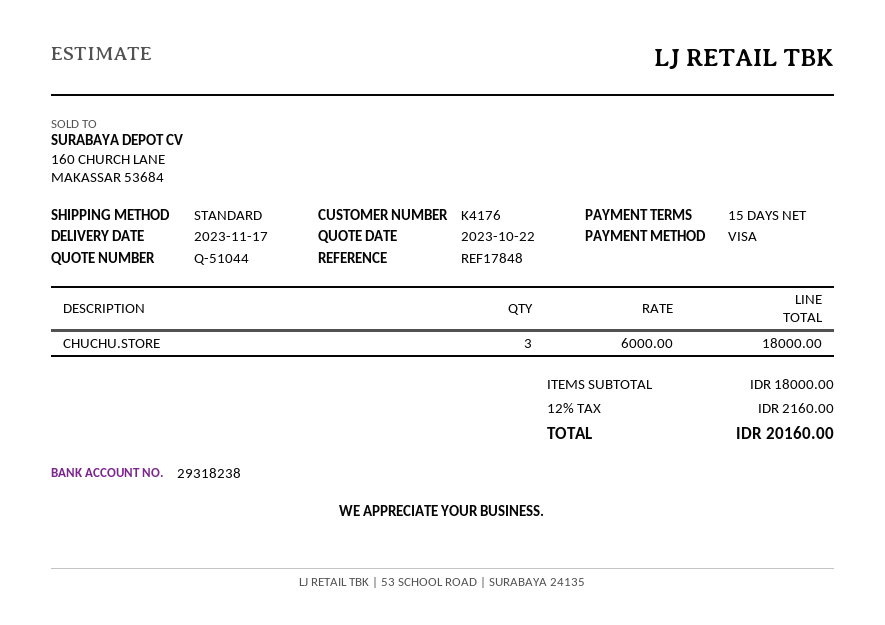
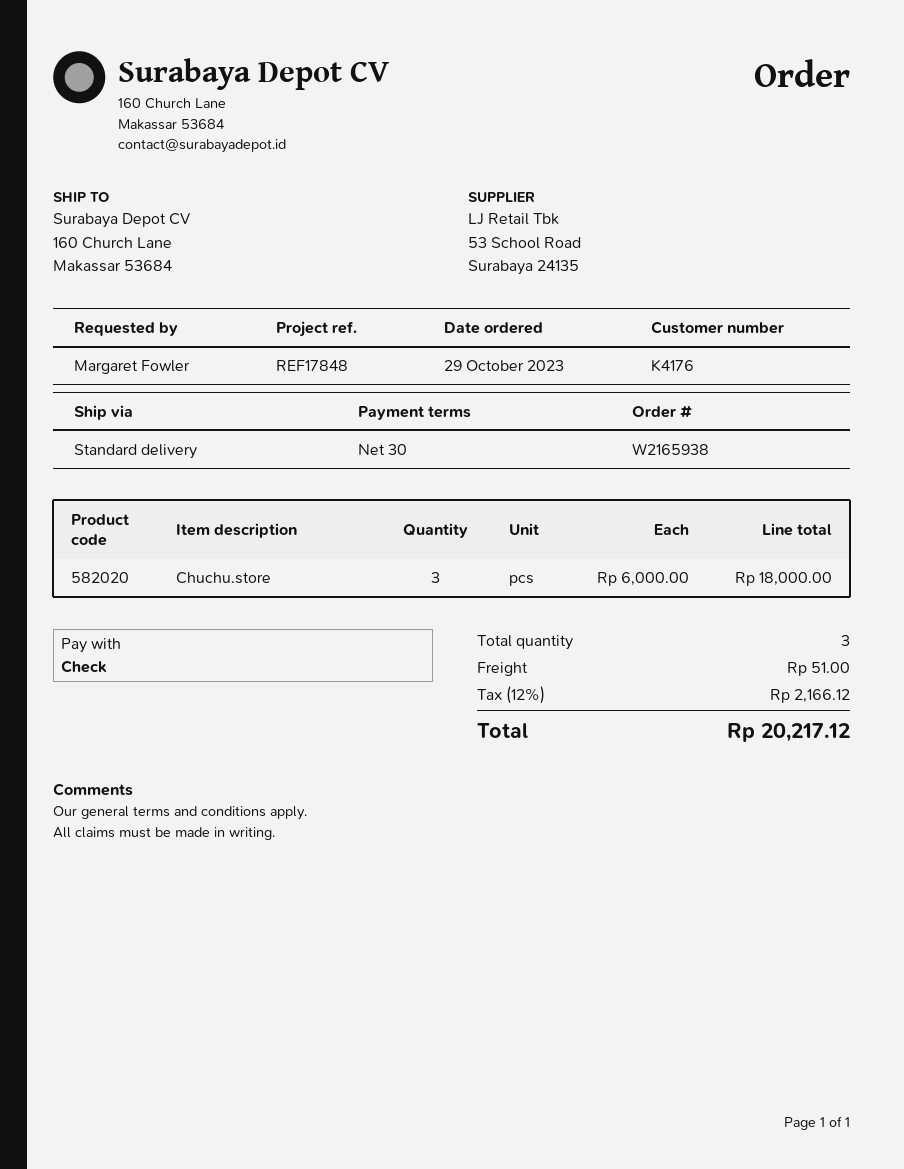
payment terms: 15 days -> 30 days
payment method: Visa -> cheque
shipping: none -> 51.00
tax: 12% = 2160.00 -> 12% = 2166.12
total: 20160.00 -> 20217.12

